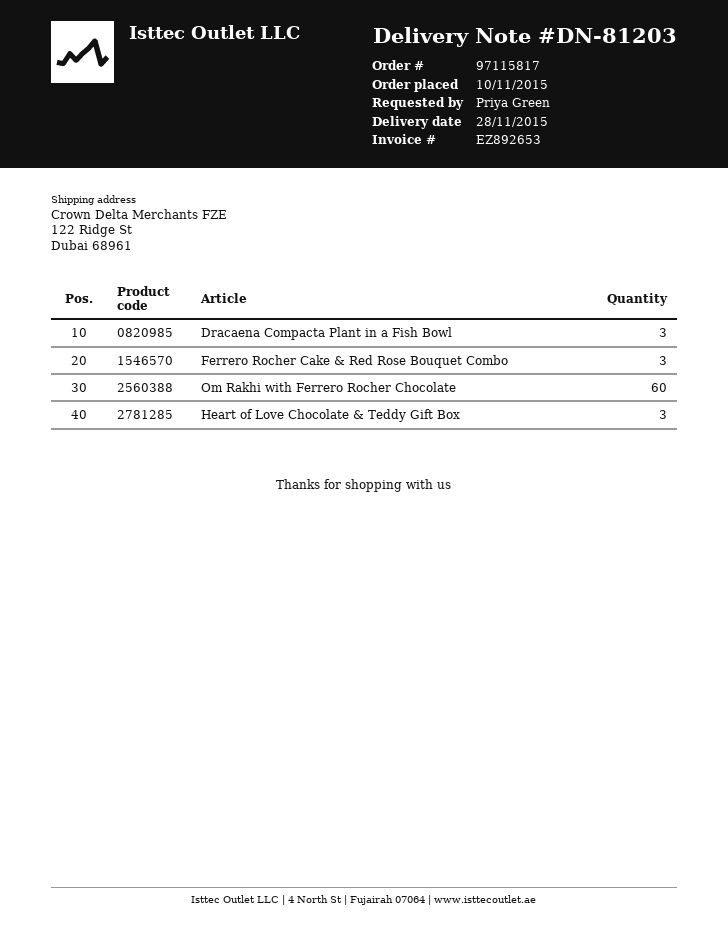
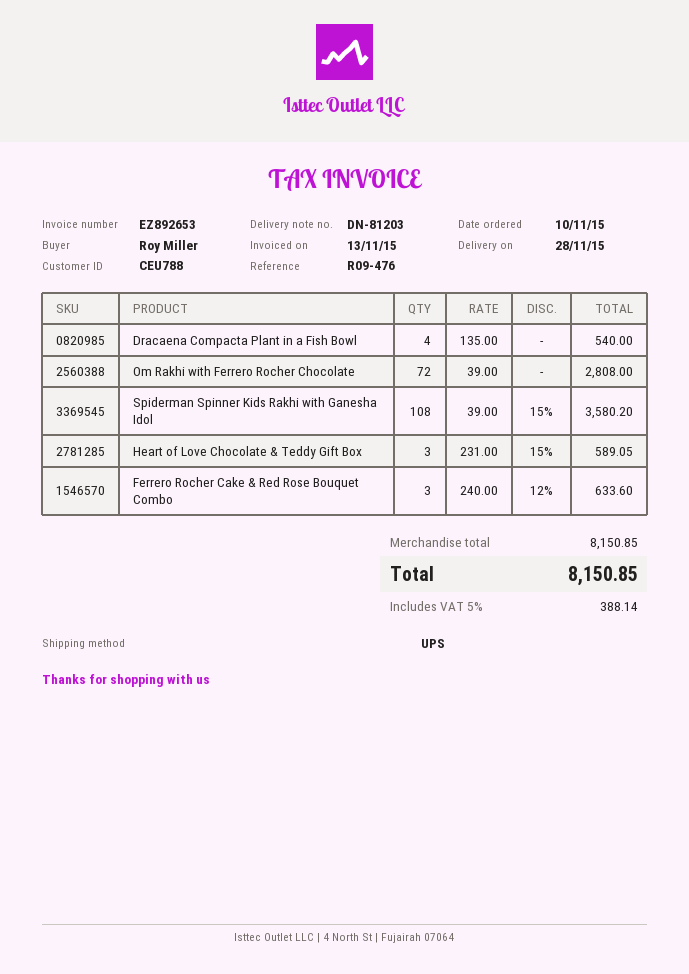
ordered by: Priya Green -> Roy Miller
Dracaena Compacta Plant in a Fish Bowl: 3 -> 4
Om Rakhi with Ferrero Rocher Chocolate: 60 -> 72
Spiderman Spinner Kids Rakhi with Ganesha Idol: none -> 108

